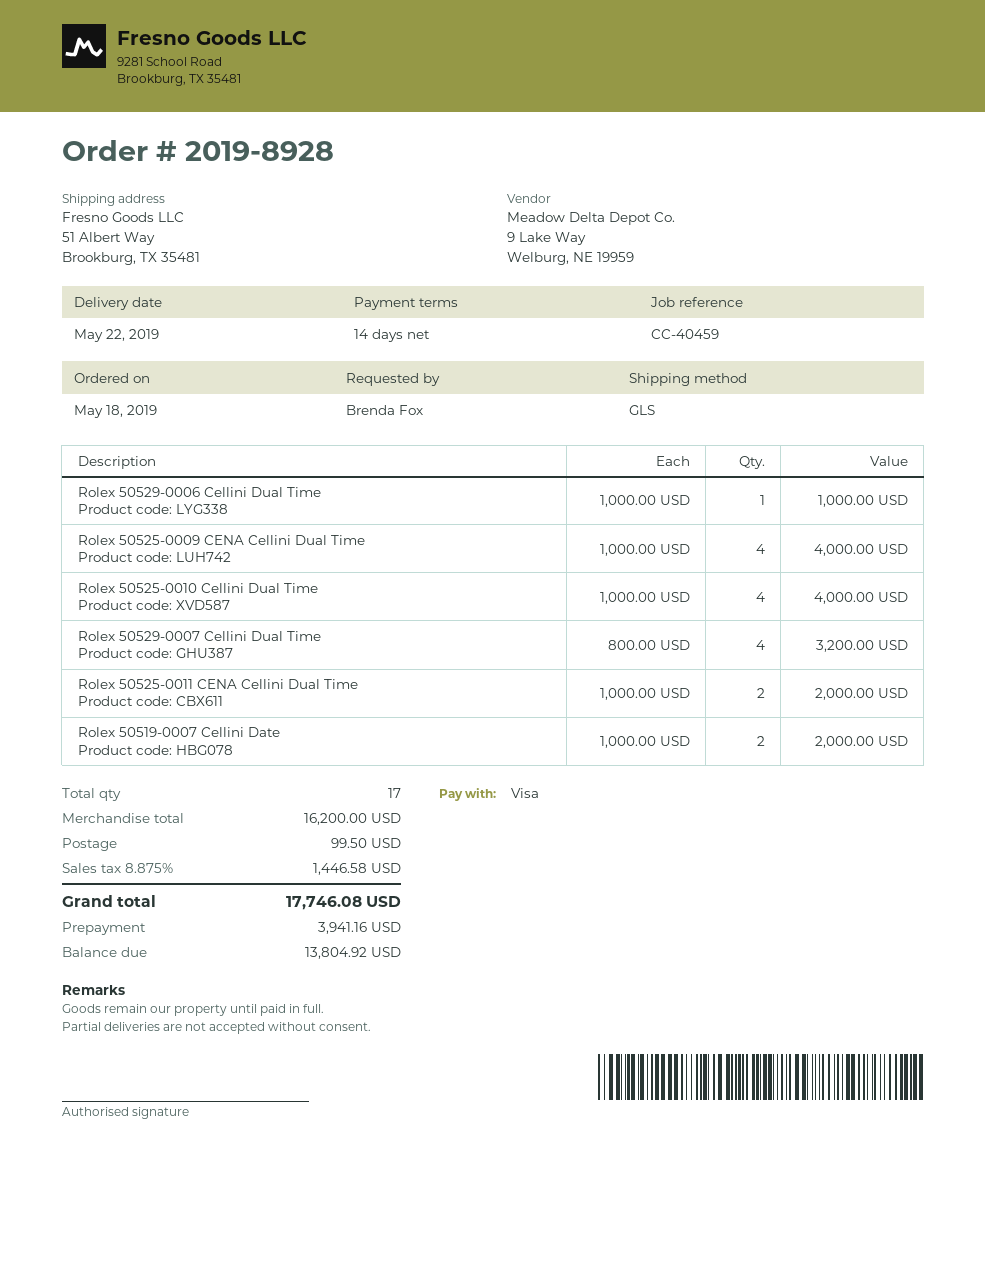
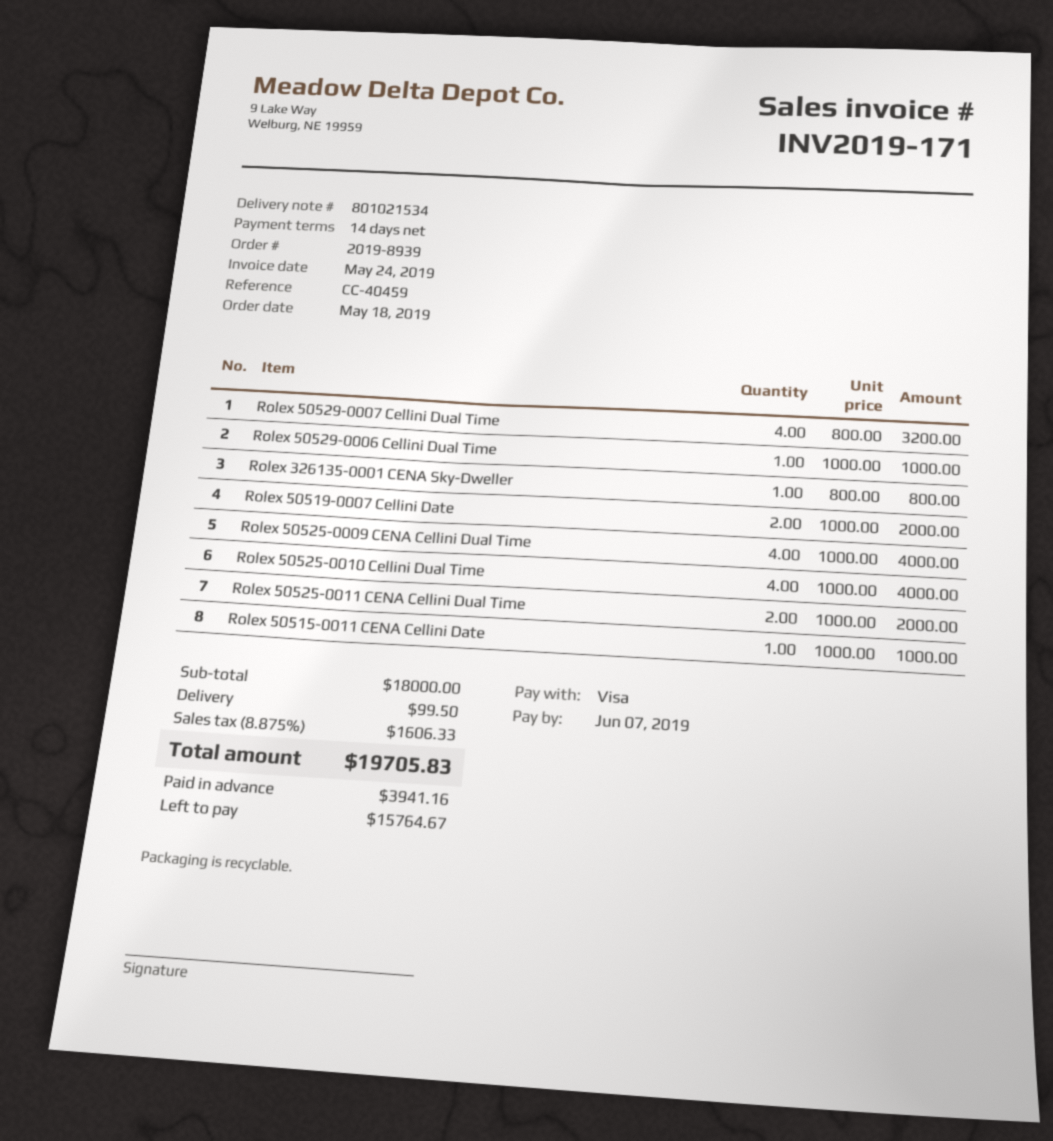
order number: 2019-8928 -> 2019-8939
Rolex 326135-0001 CENA Sky-Dweller: none -> 1 x 800.00 = 800.00
Rolex 50515-0011 CENA Cellini Date: none -> 1 x 1000.00 = 1000.00
subtotal: 16200.00 -> 18000.00
tax: 8.875% = 1446.58 -> 8.875% = 1606.33
total: 17746.08 -> 19705.83
balance: 13804.92 -> 15764.67

